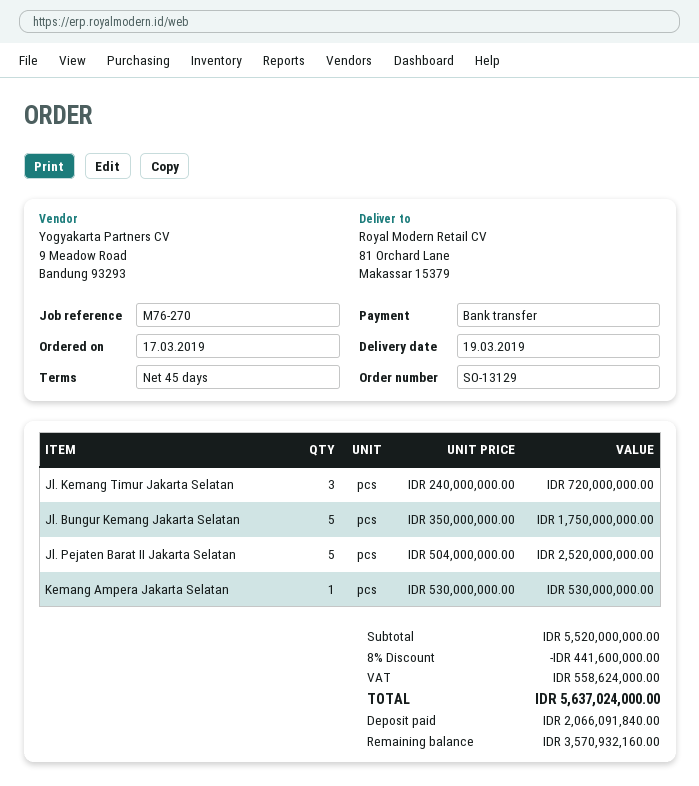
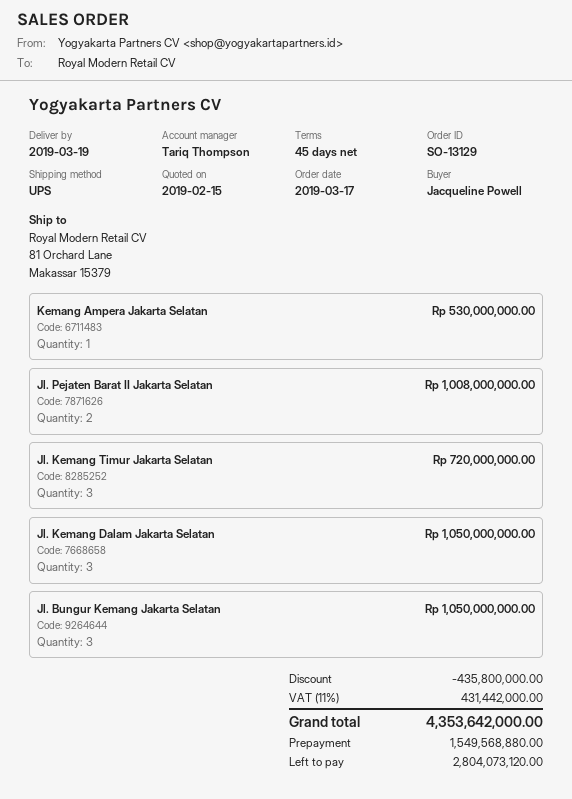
Jl. Bungur Kemang Jakarta Selatan: 5 for 1750000000.00 -> 3 for 1050000000.00
Jl. Pejaten Barat II Jakarta Selatan: 5 for 2520000000.00 -> 2 for 1008000000.00
Jl. Kemang Dalam Jakarta Selatan: none -> 3 for 1050000000.00
discount: 441600000.00 -> 435800000.00
tax: 558624000.00 -> 431442000.00
total: 5637024000.00 -> 4353642000.00
deposit: 2066091840.00 -> 1549568880.00
balance: 3570932160.00 -> 2804073120.00

